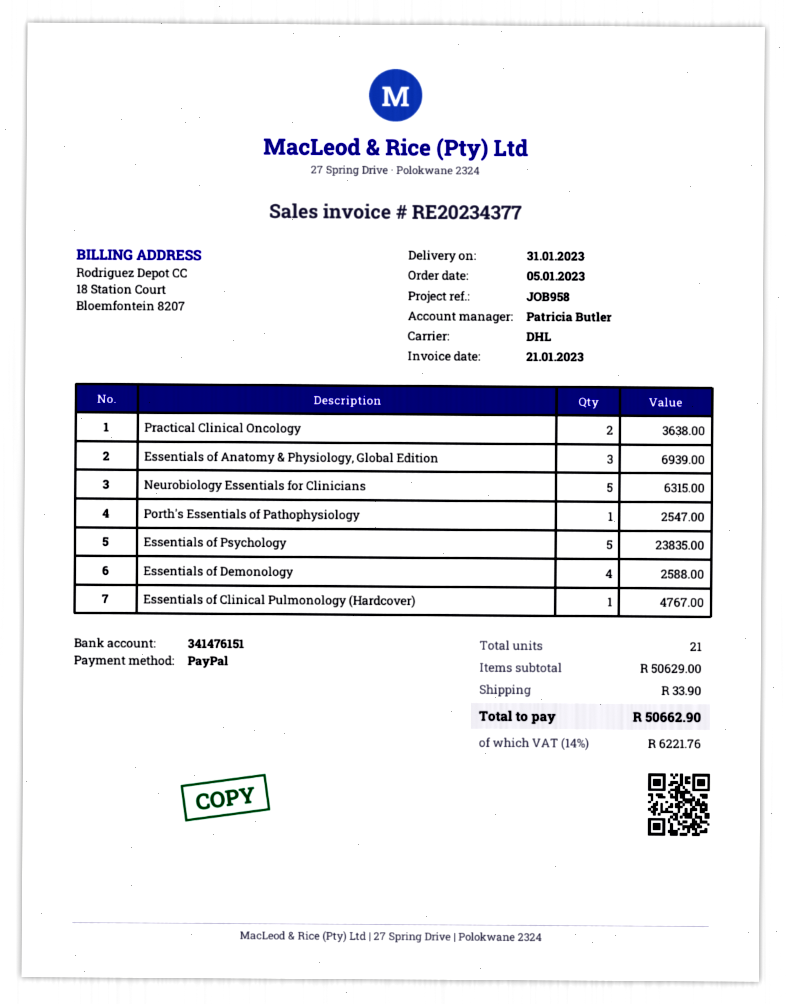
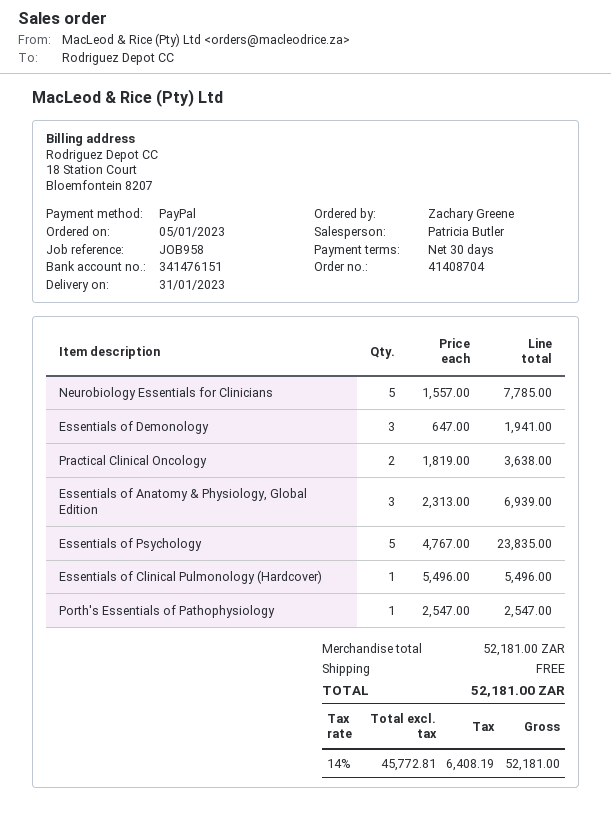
Neurobiology Essentials for Clinicians: 5 for 6315.00 -> 5 for 7785.00
Essentials of Demonology: 4 for 2588.00 -> 3 for 1941.00
Essentials of Clinical Pulmonology (Hardcover): 1 for 4767.00 -> 1 for 5496.00
subtotal: 50629.00 -> 52181.00
shipping: 33.90 -> 0.00
tax: 14% = 6221.76 -> 14% = 6408.19
total: 50662.90 -> 52181.00

